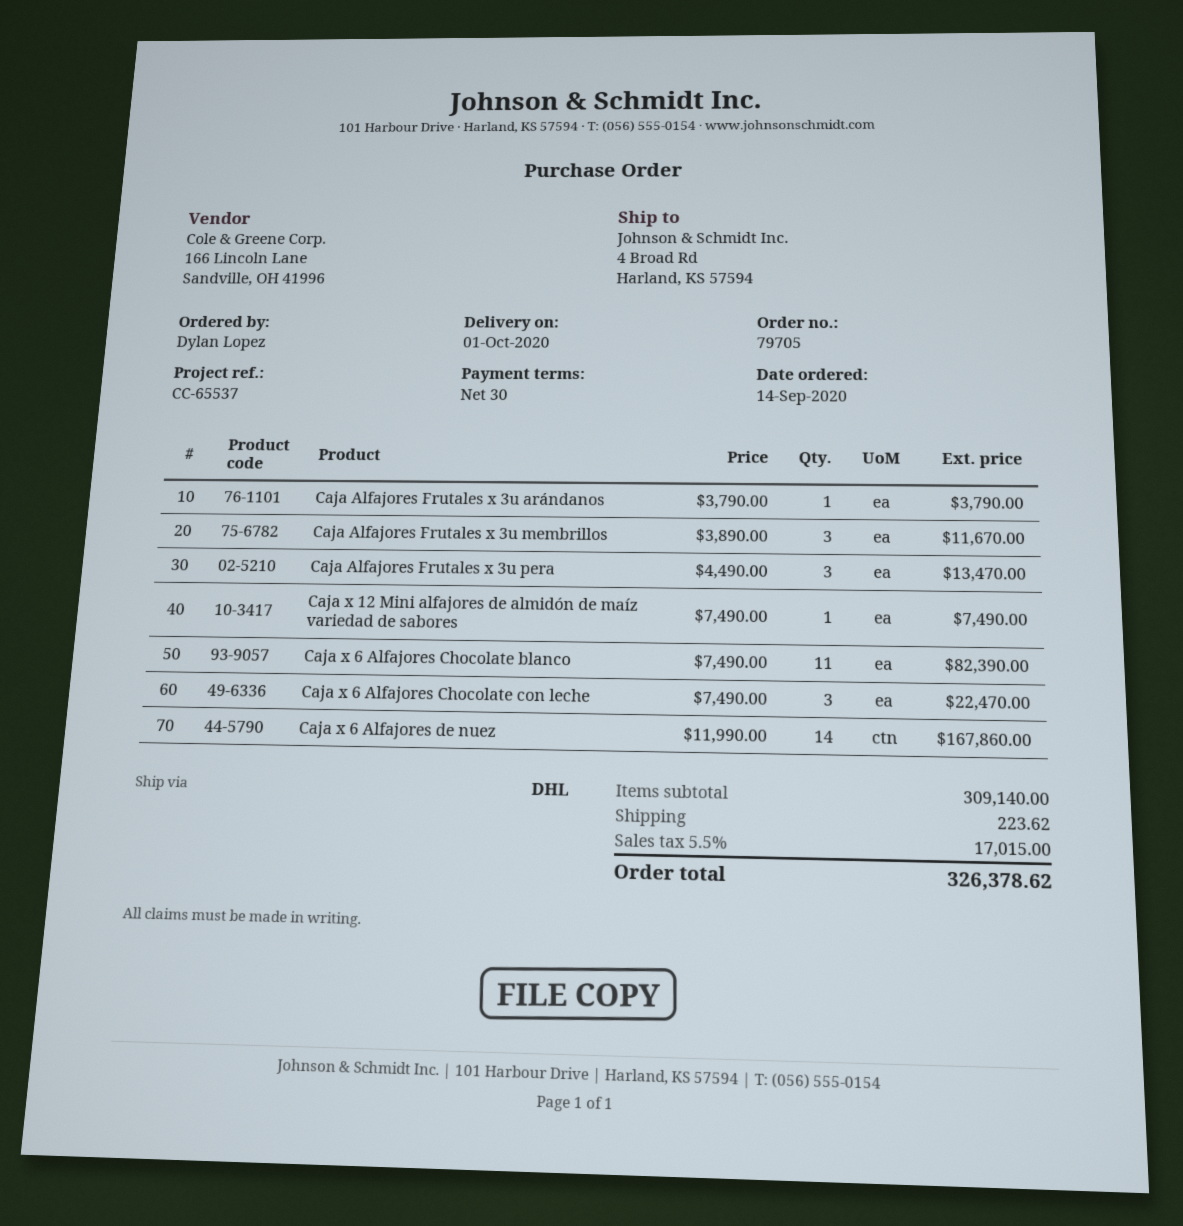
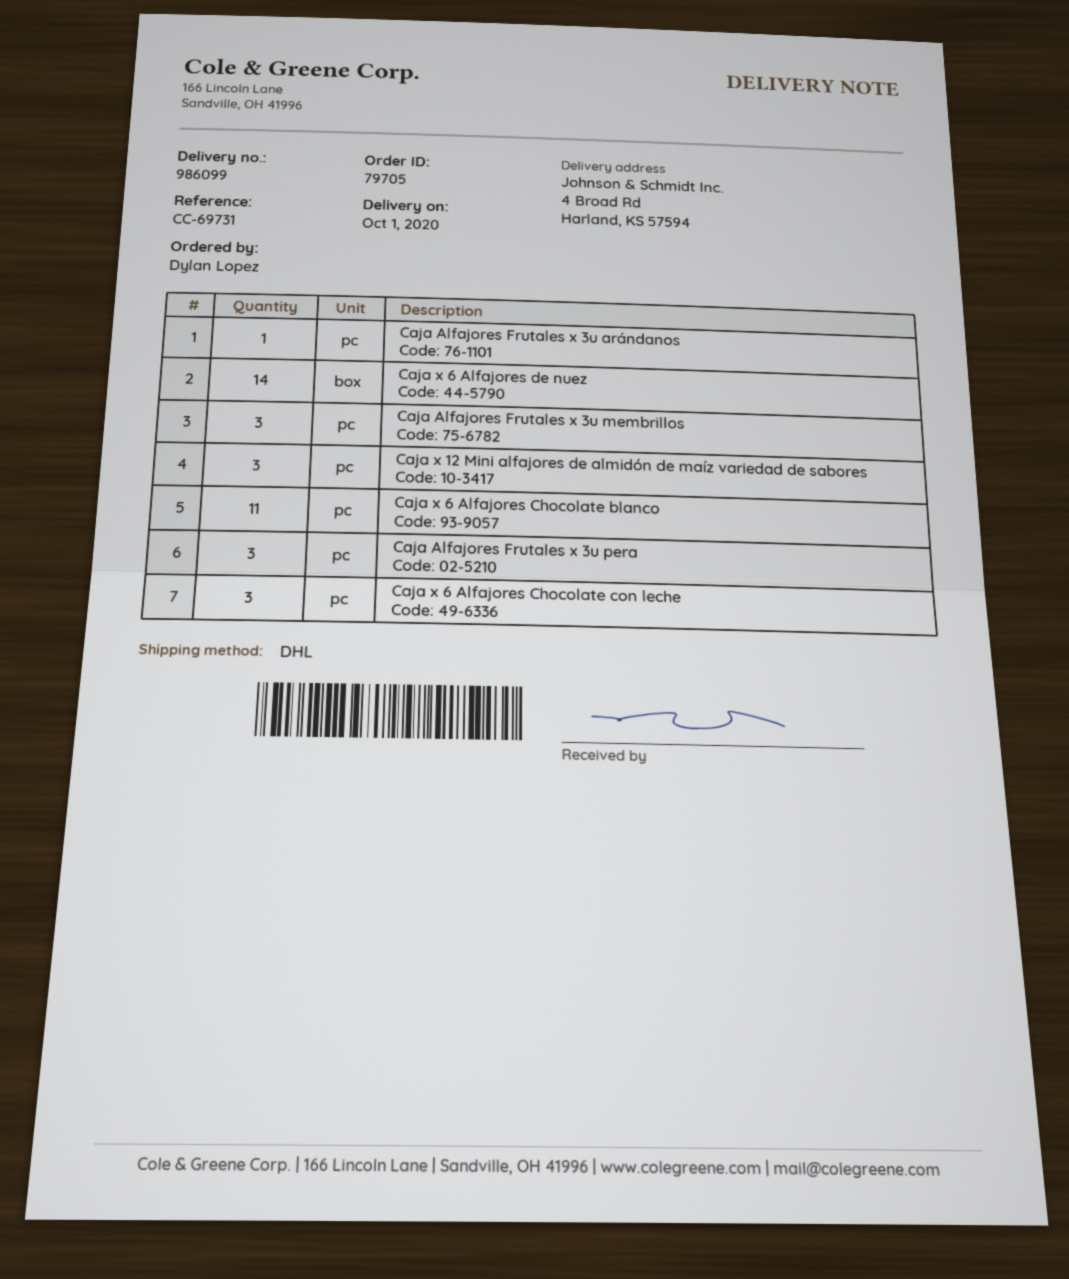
reference: CC-65537 -> CC-69731
Caja x 12 Mini alfajores de almidón de maíz variedad de sabores: 1 -> 3

